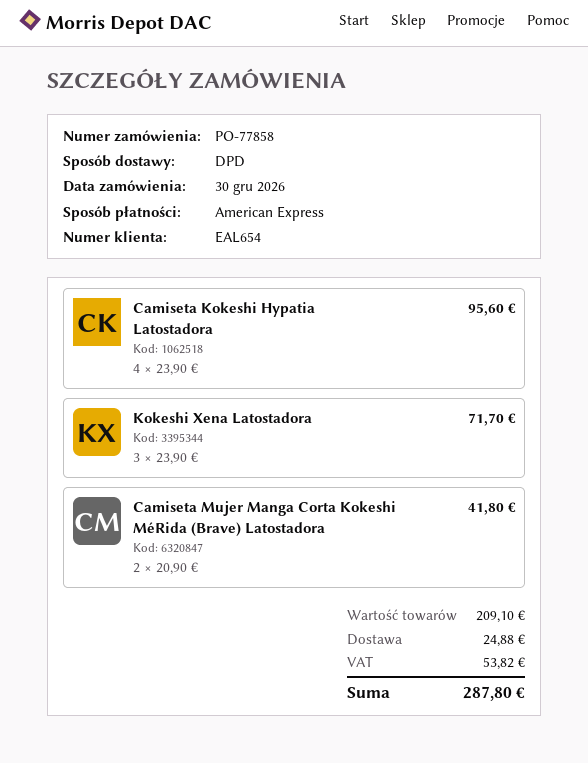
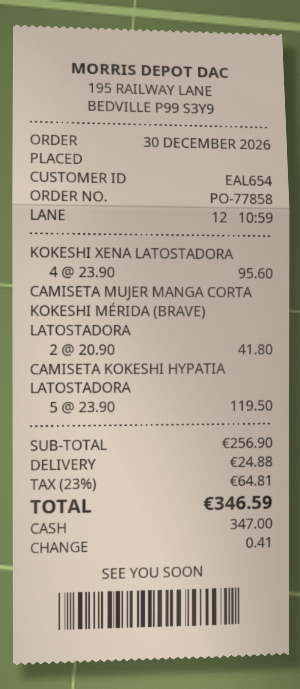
payment method: American Express -> cash
Camiseta Kokeshi Hypatia Latostadora: 4 x 23.90 = 95.60 -> 5 x 23.90 = 119.50
Kokeshi Xena Latostadora: 3 x 23.90 = 71.70 -> 4 x 23.90 = 95.60
subtotal: 209.10 -> 256.90
tax: 53.82 -> 64.81
total: 287.80 -> 346.59

